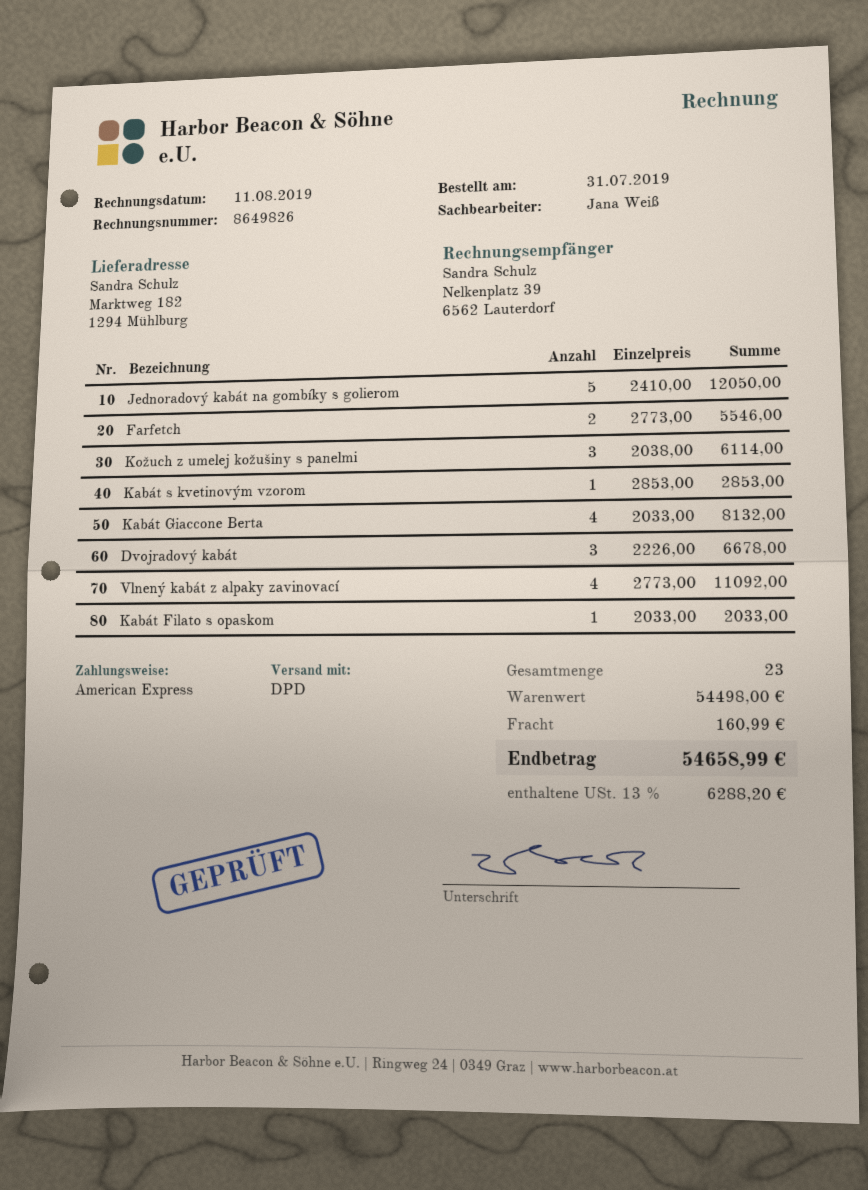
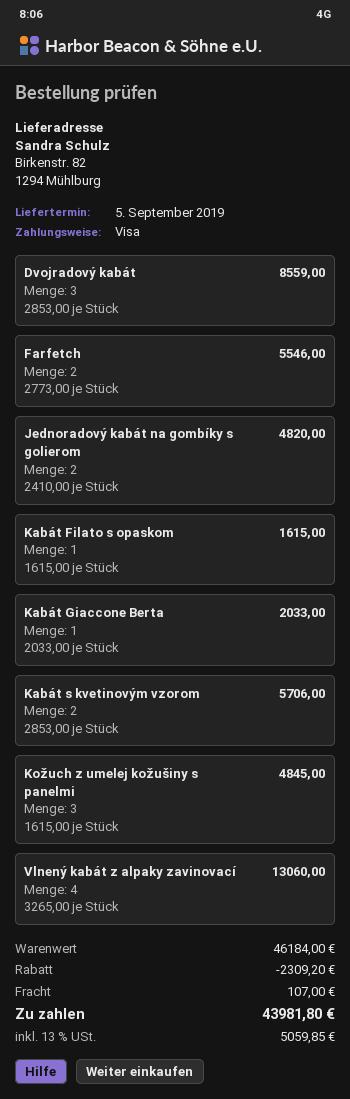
payment method: American Express -> Visa
ship to: Marktweg 182, 1294 Mühlburg -> Birkenstr. 82, 1294 Mühlburg
Jednoradový kabát na gombíky s golierom: 5 x 2410.00 = 12050.00 -> 2 x 2410.00 = 4820.00
Kožuch z umelej kožušiny s panelmi: 3 x 2038.00 = 6114.00 -> 3 x 1615.00 = 4845.00
Kabát s kvetinovým vzorom: 1 x 2853.00 = 2853.00 -> 2 x 2853.00 = 5706.00
Kabát Giaccone Berta: 4 x 2033.00 = 8132.00 -> 1 x 2033.00 = 2033.00
Dvojradový kabát: 3 x 2226.00 = 6678.00 -> 3 x 2853.00 = 8559.00
Vlnený kabát z alpaky zavinovací: 4 x 2773.00 = 11092.00 -> 4 x 3265.00 = 13060.00
Kabát Filato s opaskom: 1 x 2033.00 = 2033.00 -> 1 x 1615.00 = 1615.00
subtotal: 54498.00 -> 46184.00
discount: none -> 2309.20
shipping: 160.99 -> 107.00
tax: 13% = 6288.20 -> 13% = 5059.85
total: 54658.99 -> 43981.80

